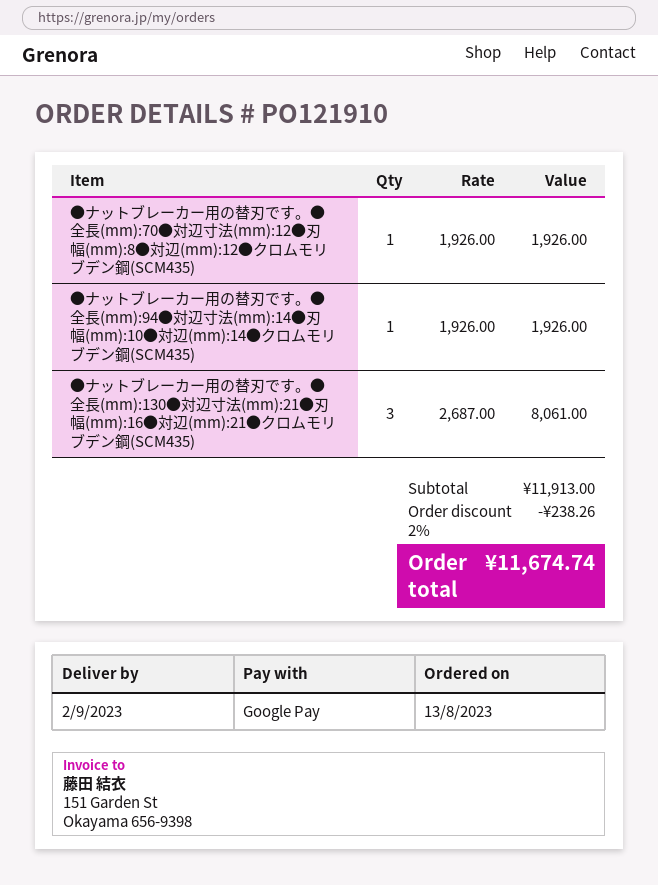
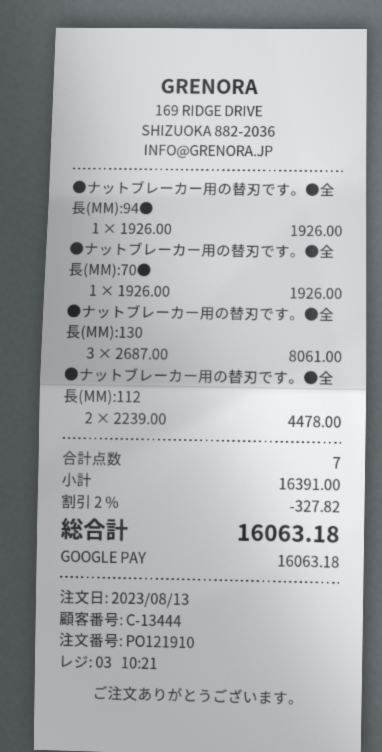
●ナットブレーカー用の替刃です。●全長(MM):112: none -> 2 x 2239.00 = 4478.00
subtotal: 11913.00 -> 16391.00
discount: 2% = 238.26 -> 2% = 327.82
total: 11674.74 -> 16063.18

